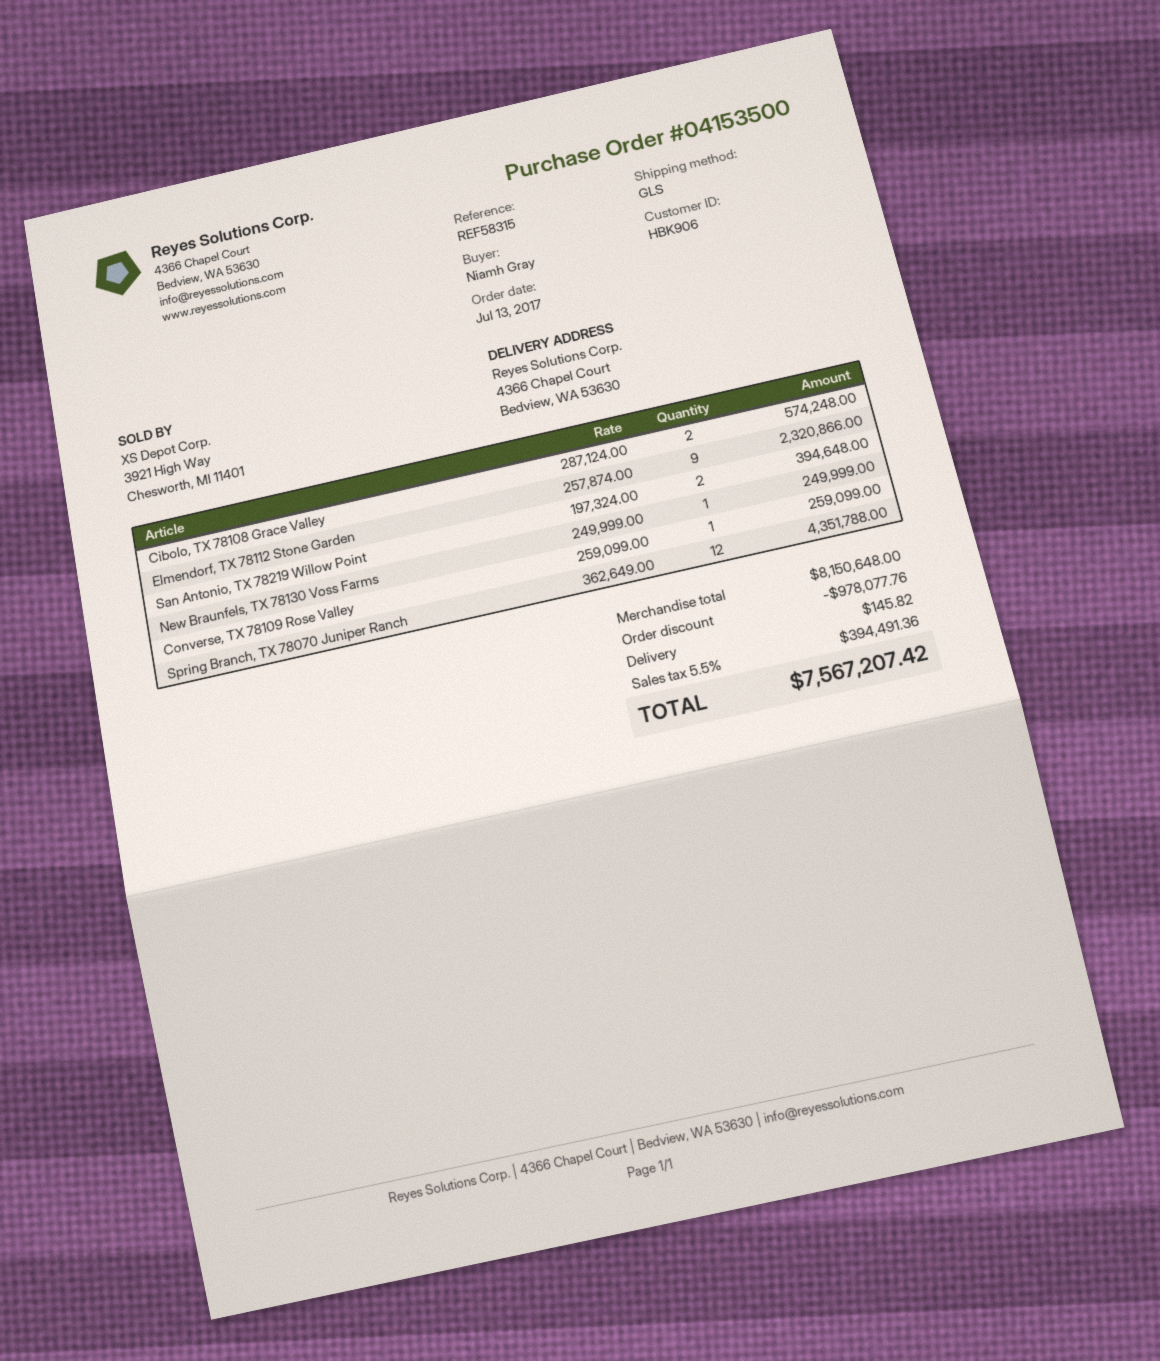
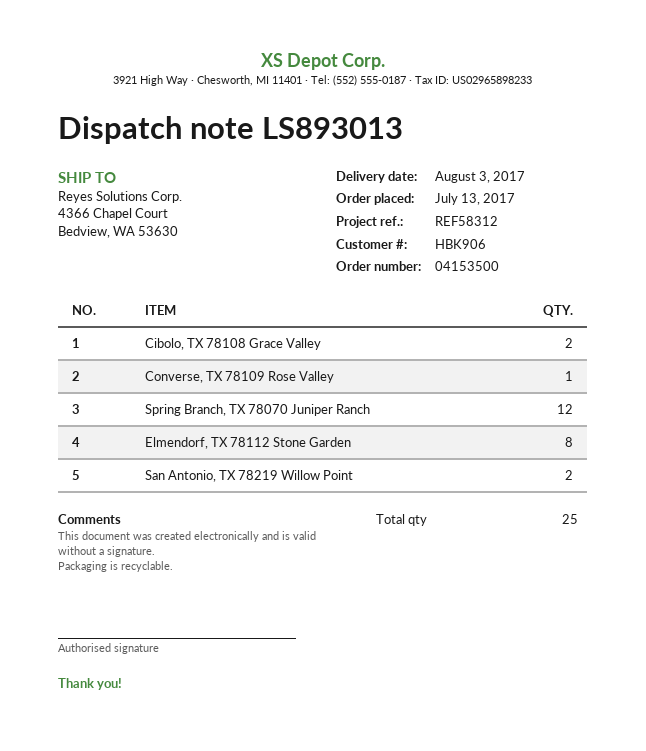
reference: REF58315 -> REF58312
Elmendorf, TX 78112 Stone Garden: 9 -> 8
New Braunfels, TX 78130 Voss Farms: 1 -> none

